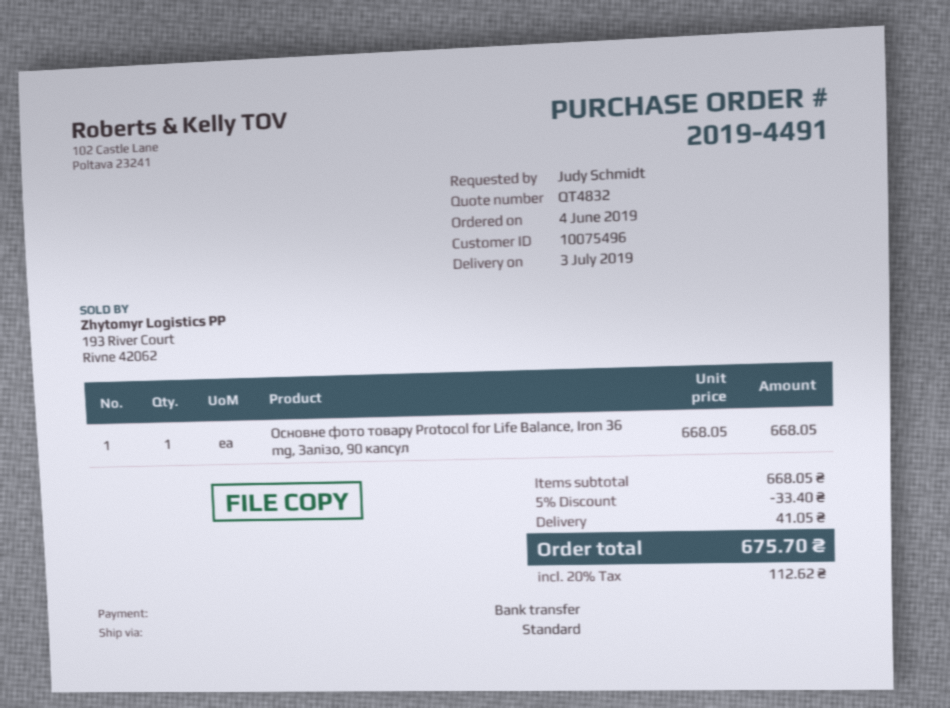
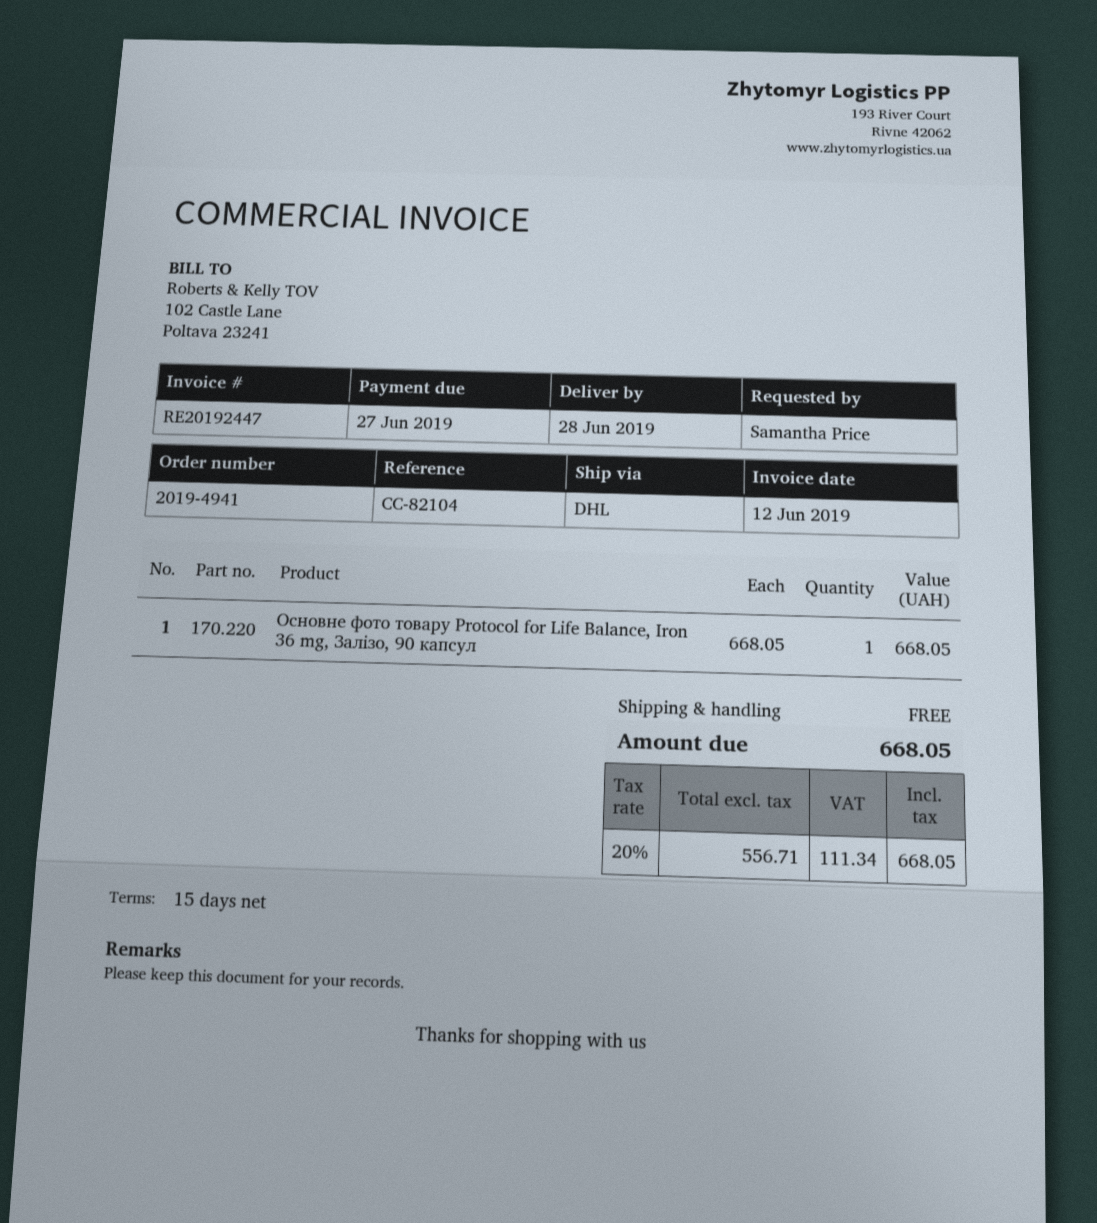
order number: 2019-4491 -> 2019-4941
delivery date: 2019-07-03 -> 2019-06-28
ordered by: Judy Schmidt -> Samantha Price
shipping method: standard -> DHL
discount: 5% = 33.40 -> none
shipping: 41.05 -> 0.00
tax: 20% = 112.62 -> 20% = 111.34
total: 675.70 -> 668.05

